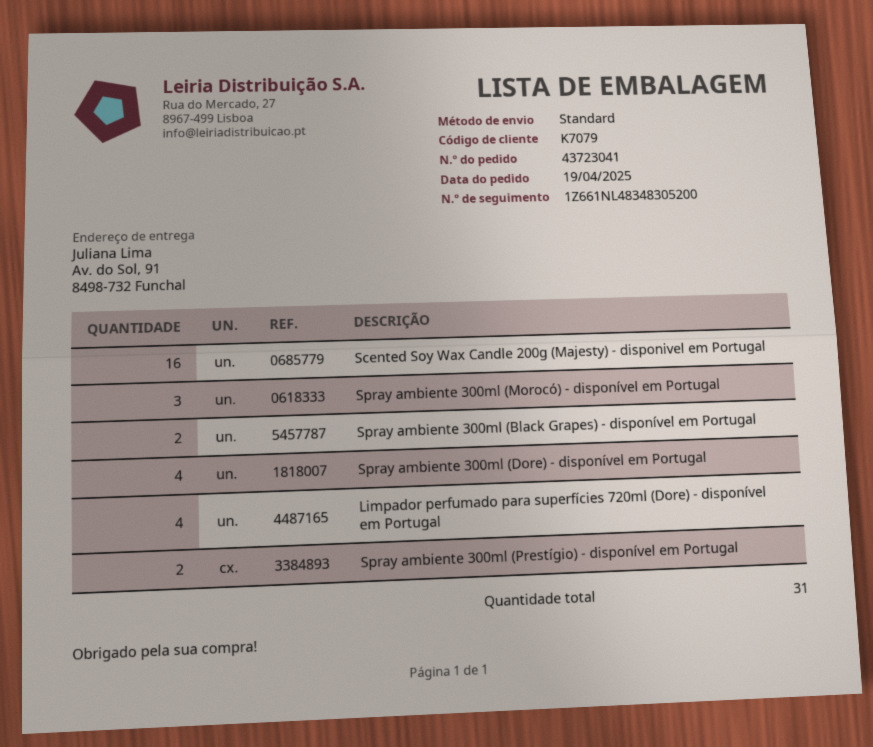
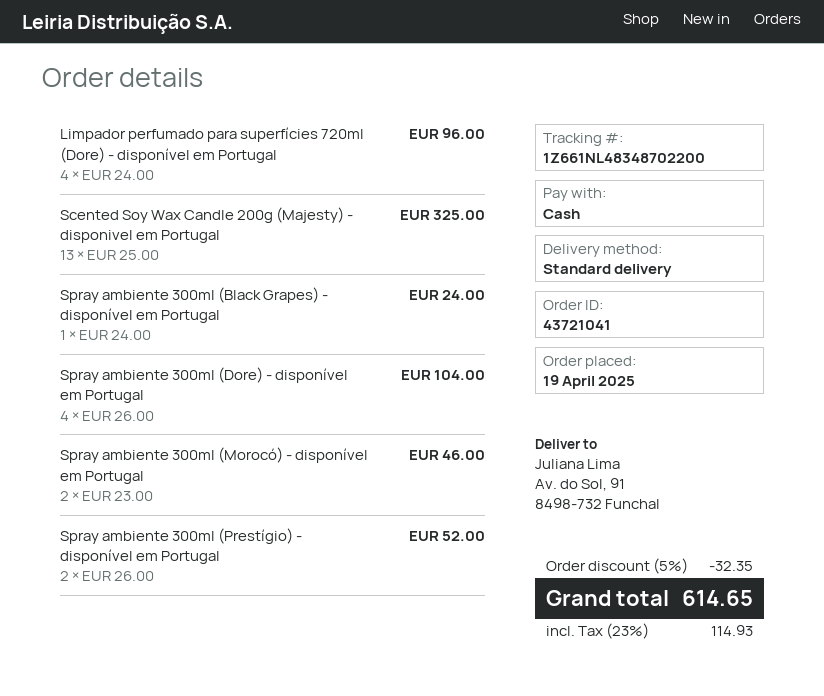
order number: 43723041 -> 43721041
tracking number: 1Z661NL48348305200 -> 1Z661NL48348702200
Scented Soy Wax Candle 200g (Majesty) - disponivel em Portugal: 16 -> 13
Spray ambiente 300ml (Morocó) - disponível em Portugal: 3 -> 2
Spray ambiente 300ml (Black Grapes) - disponível em Portugal: 2 -> 1

